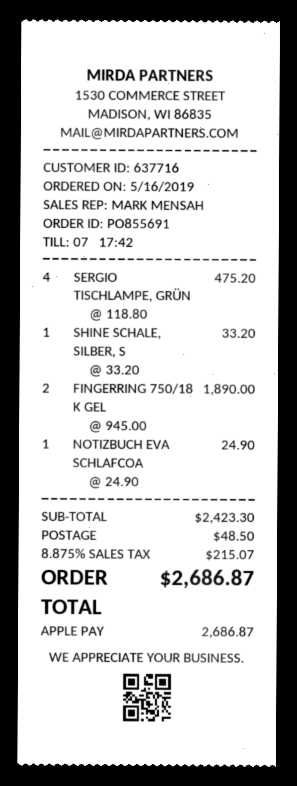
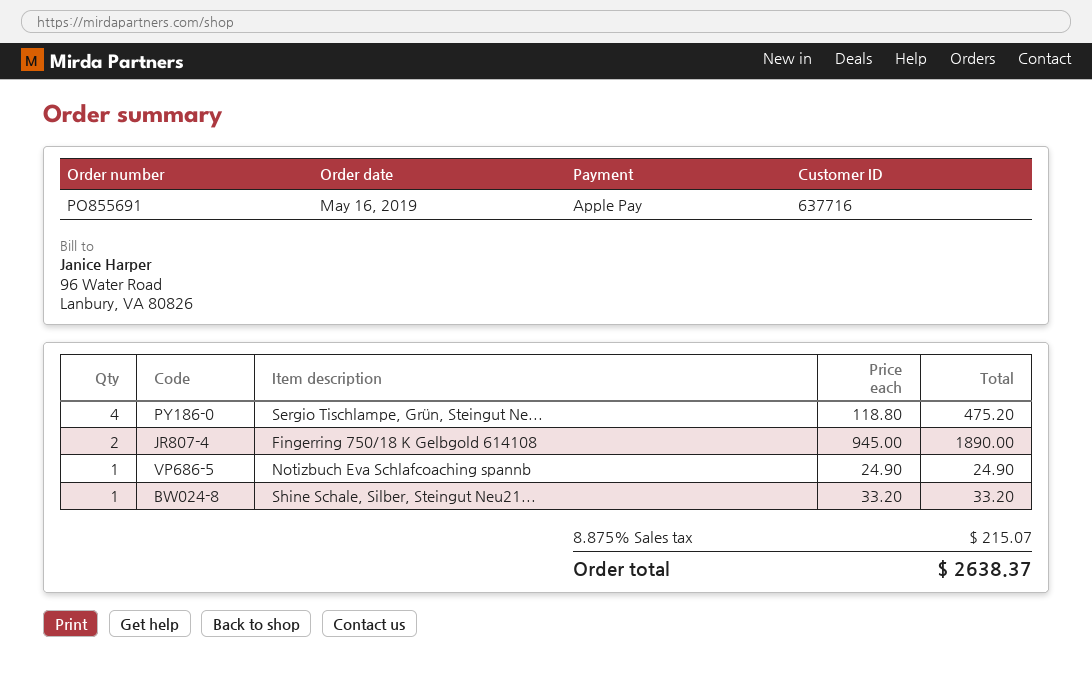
shipping: 48.50 -> none
total: 2686.87 -> 2638.37

